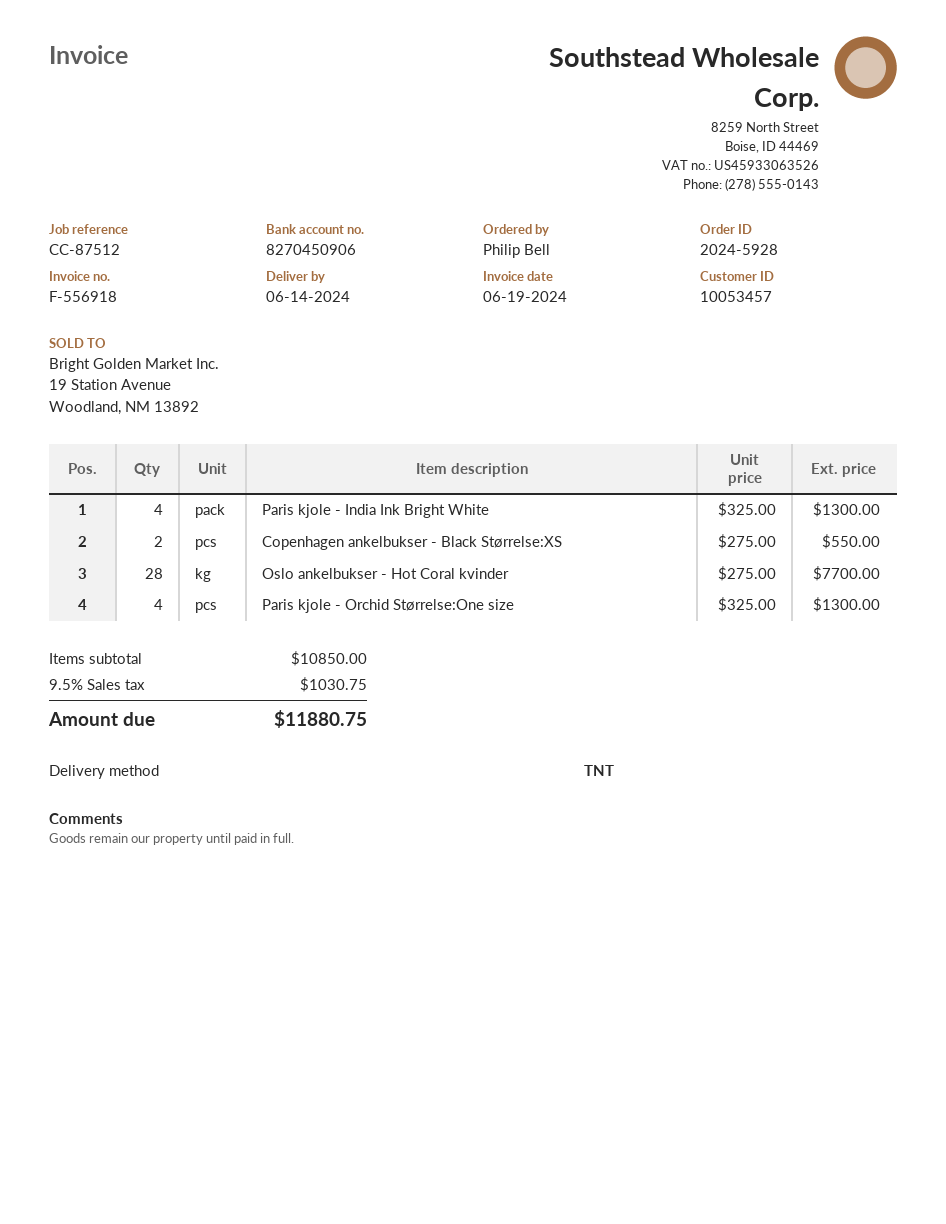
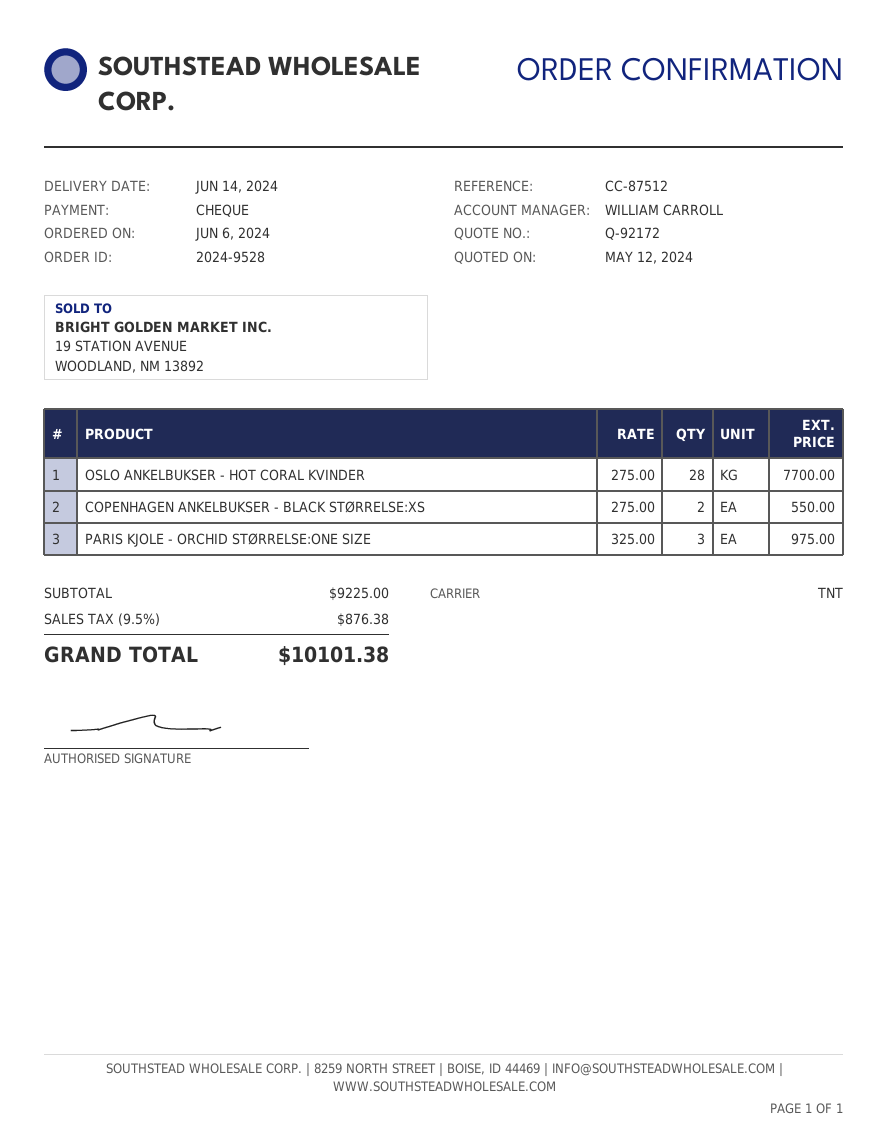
order number: 2024-5928 -> 2024-9528
Paris kjole - India Ink Bright White: 4 x 325.00 = 1300.00 -> none
Paris kjole - Orchid Størrelse:One size: 4 x 325.00 = 1300.00 -> 3 x 325.00 = 975.00
subtotal: 10850.00 -> 9225.00
tax: 9.5% = 1030.75 -> 9.5% = 876.38
total: 11880.75 -> 10101.38

